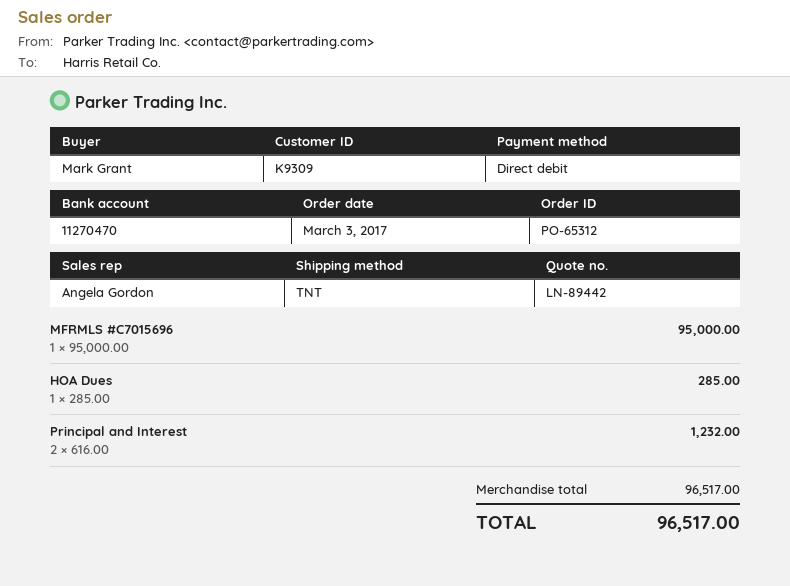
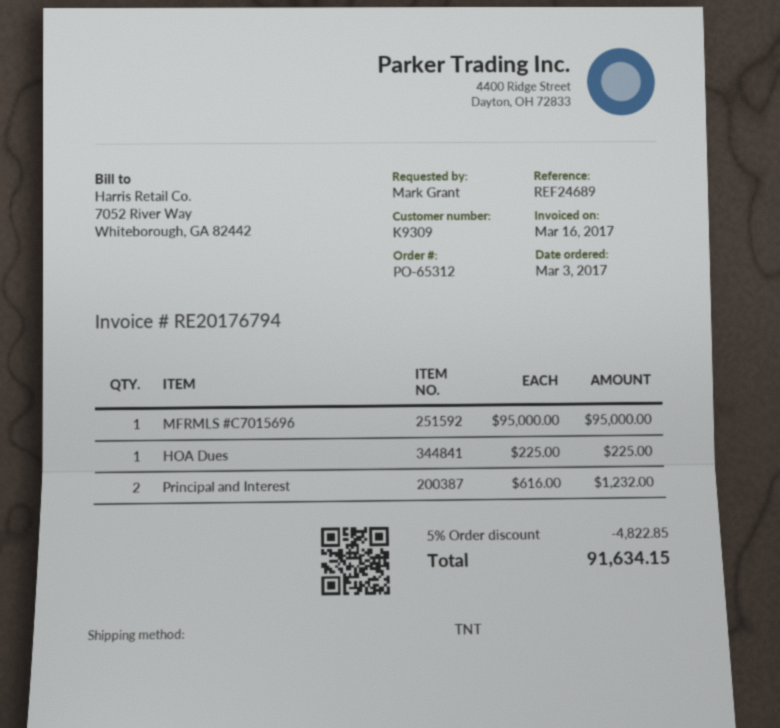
HOA Dues: 1 x 285.00 = 285.00 -> 1 x 225.00 = 225.00
discount: none -> 5% = 4822.85
total: 96517.00 -> 91634.15

